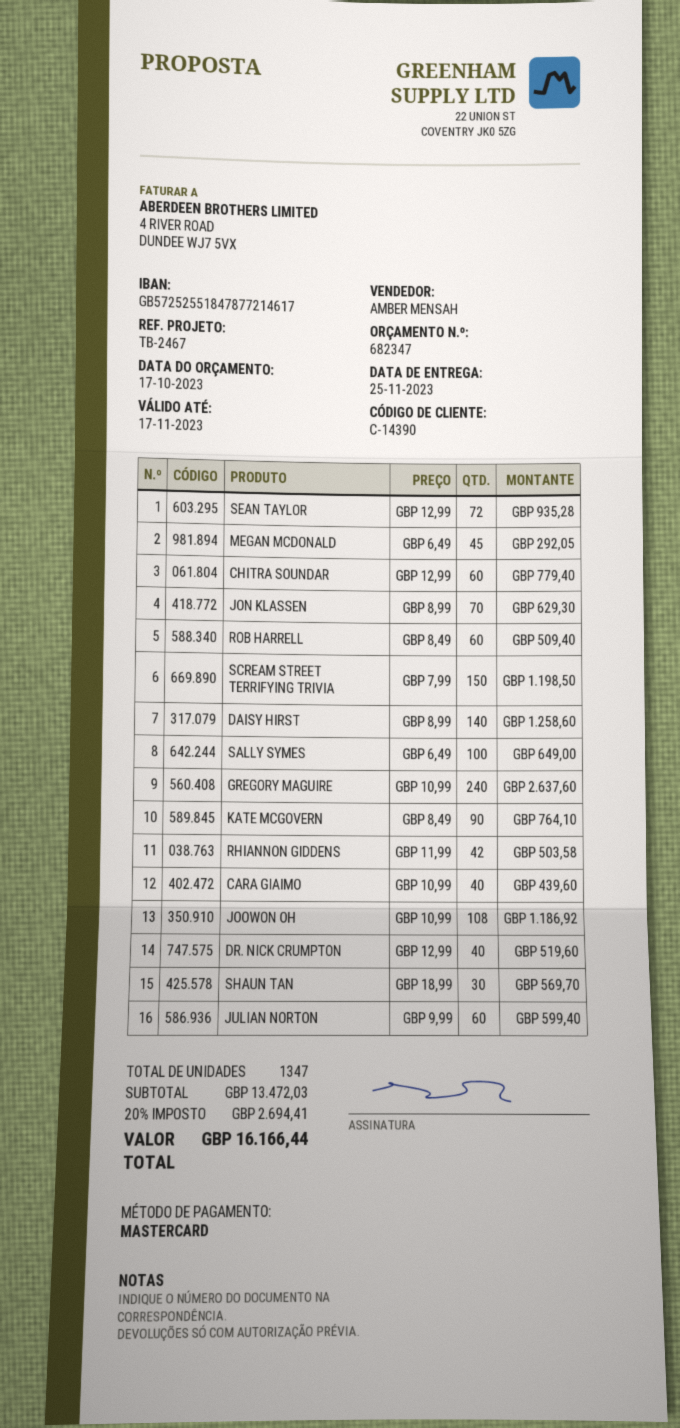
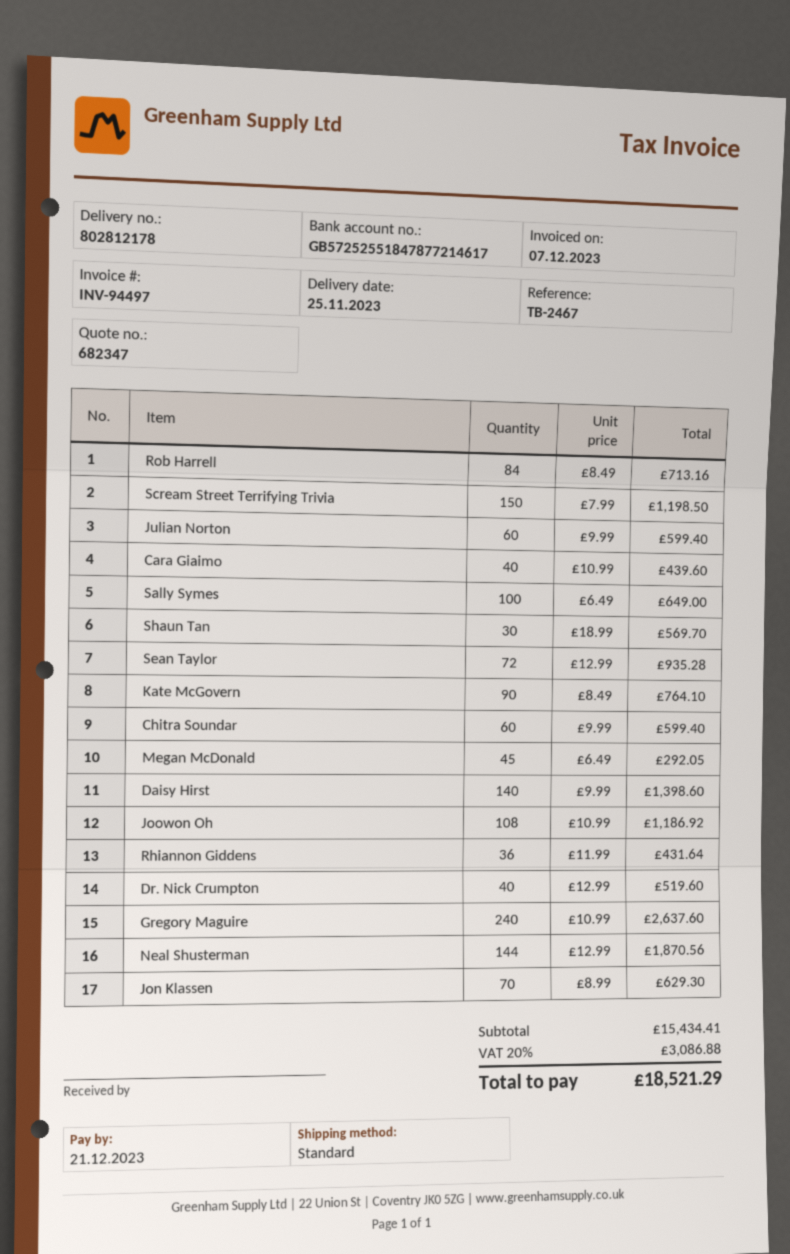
CHITRA SOUNDAR: 60 x 12.99 = 779.40 -> 60 x 9.99 = 599.40
ROB HARRELL: 60 x 8.49 = 509.40 -> 84 x 8.49 = 713.16
DAISY HIRST: 140 x 8.99 = 1258.60 -> 140 x 9.99 = 1398.60
RHIANNON GIDDENS: 42 x 11.99 = 503.58 -> 36 x 11.99 = 431.64
Neal Shusterman: none -> 144 x 12.99 = 1870.56
subtotal: 13472.03 -> 15434.41
tax: 20% = 2694.41 -> 20% = 3086.88
total: 16166.44 -> 18521.29

